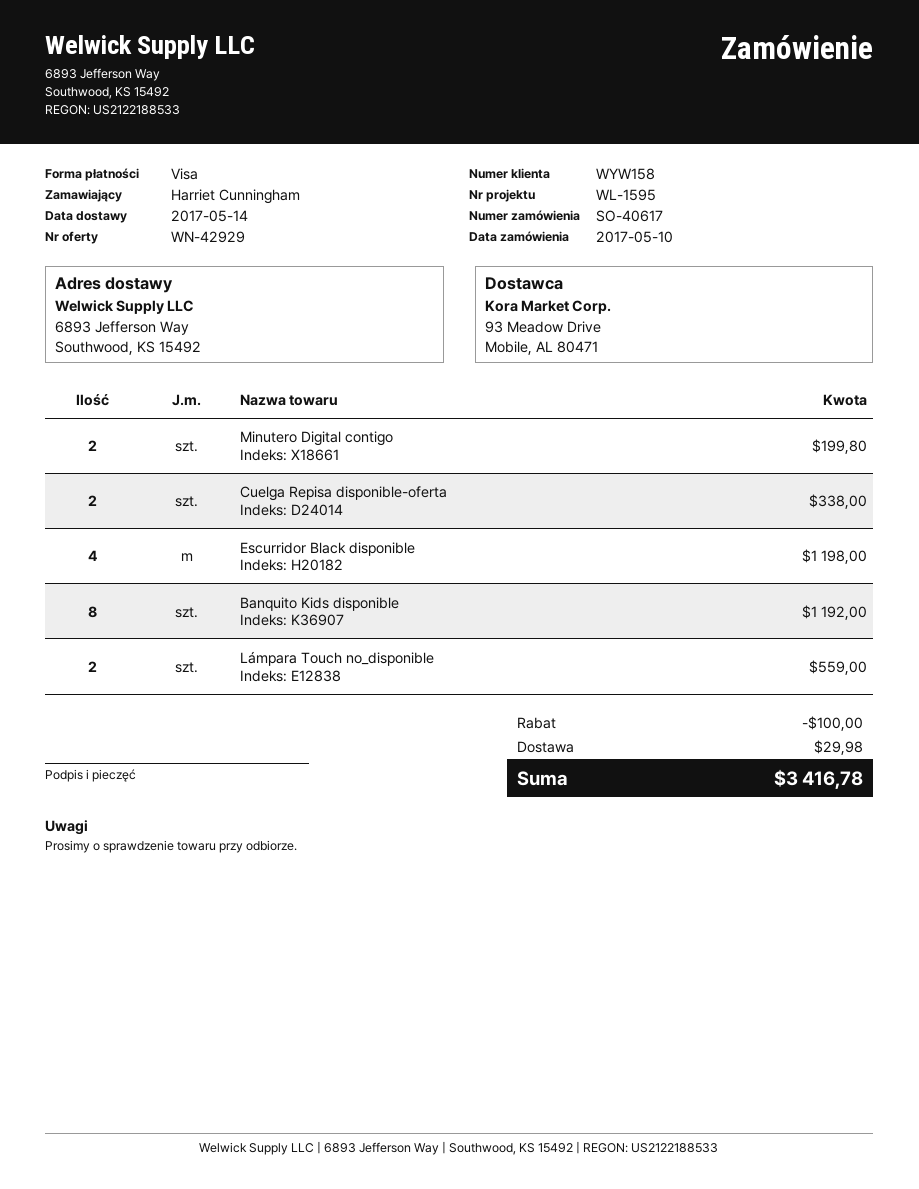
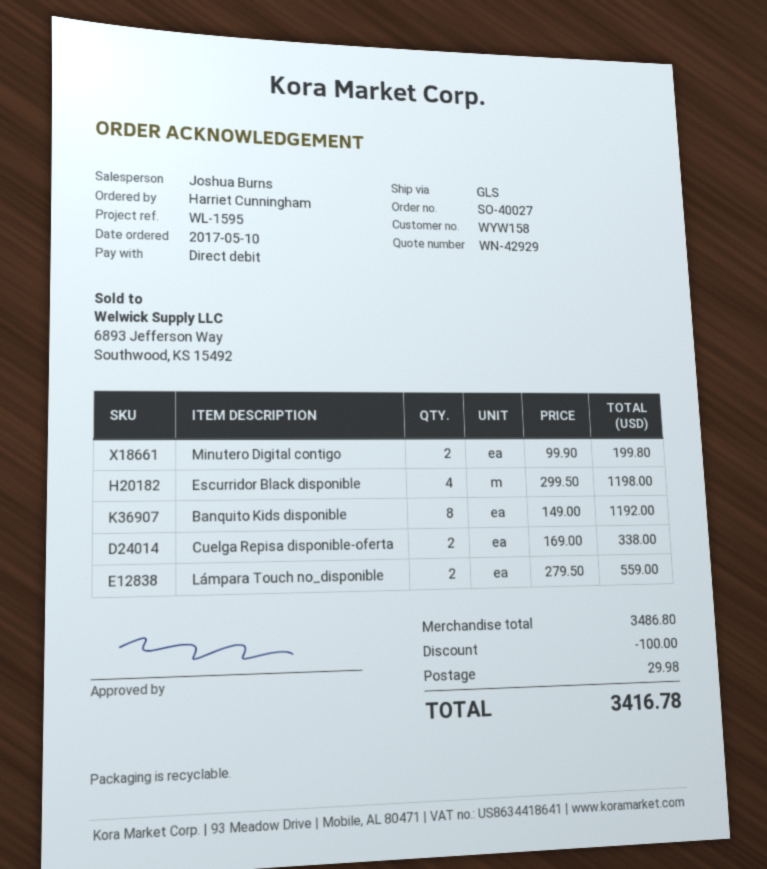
order number: SO-40617 -> SO-40027
payment method: Visa -> direct debit

